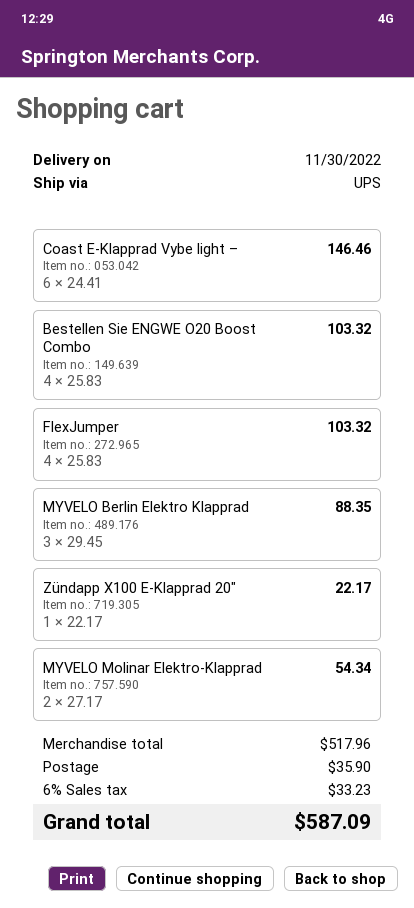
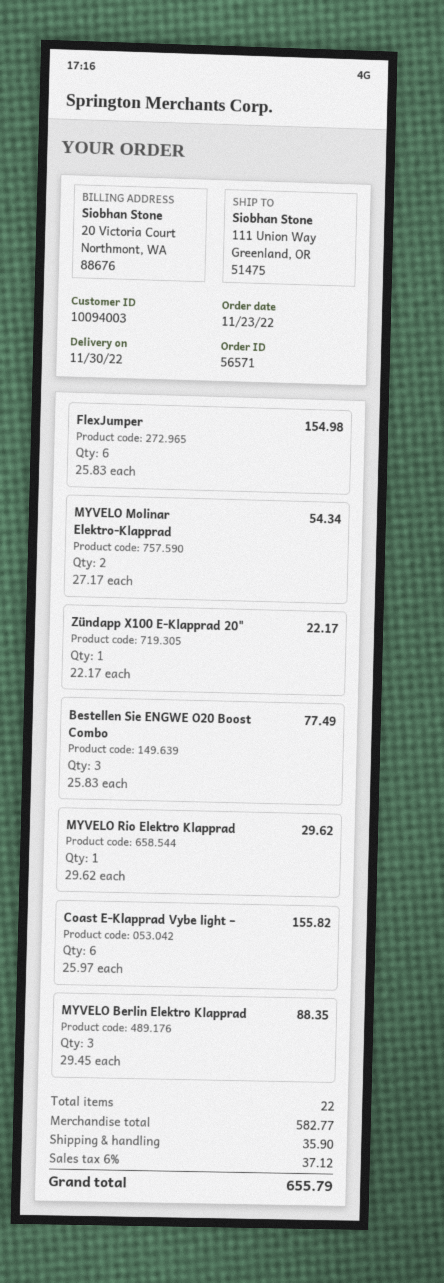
Coast E-Klapprad Vybe light –: 6 x 24.41 = 146.46 -> 6 x 25.97 = 155.82
Bestellen Sie ENGWE O20 Boost Combo: 4 x 25.83 = 103.32 -> 3 x 25.83 = 77.49
FlexJumper: 4 x 25.83 = 103.32 -> 6 x 25.83 = 154.98
MYVELO Rio Elektro Klapprad: none -> 1 x 29.62 = 29.62
subtotal: 517.96 -> 582.77
tax: 6% = 33.23 -> 6% = 37.12
total: 587.09 -> 655.79

